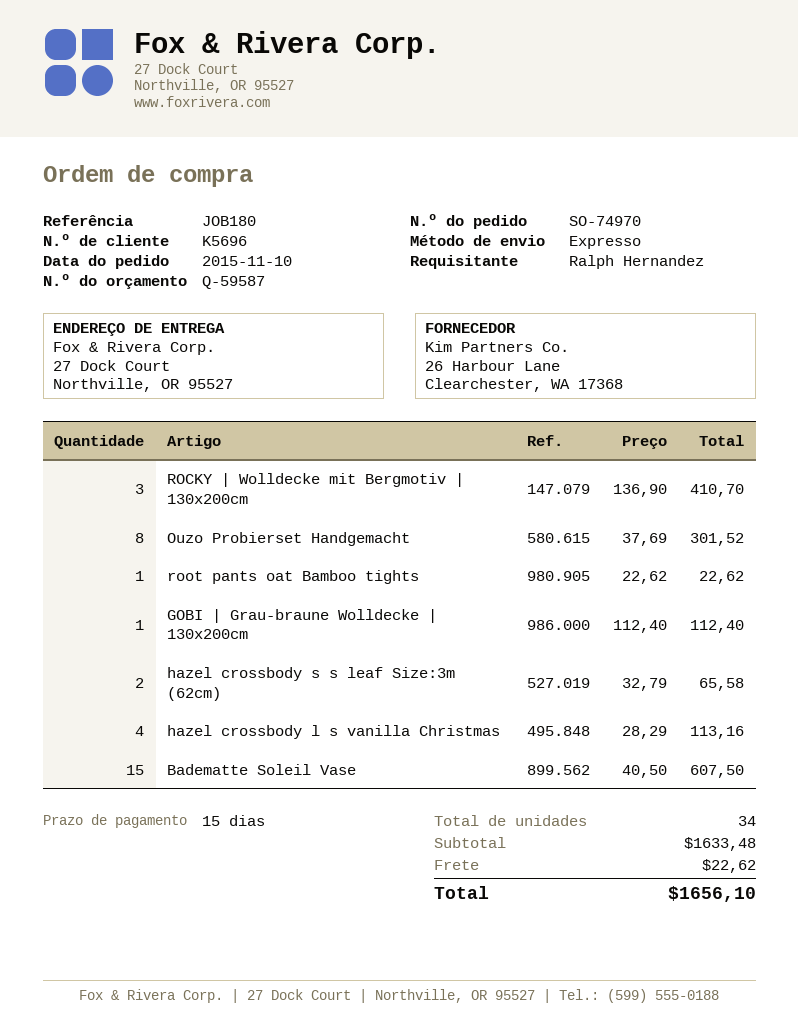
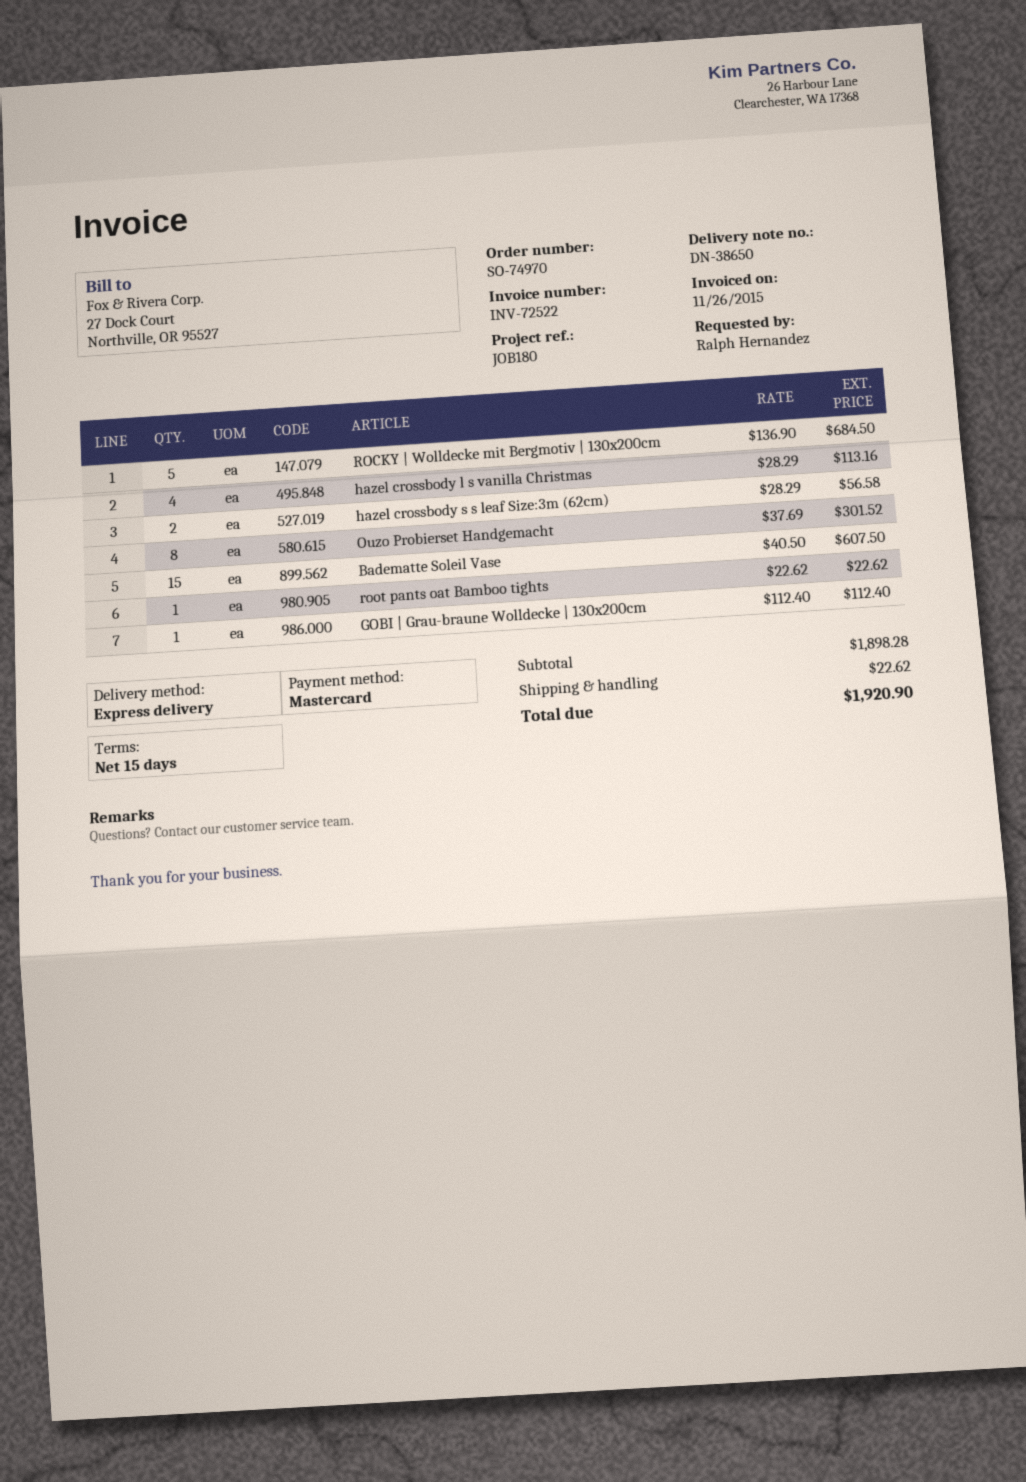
ROCKY | Wolldecke mit Bergmotiv | 130x200cm: 3 x 136.90 = 410.70 -> 5 x 136.90 = 684.50
hazel crossbody s s leaf Size:3m (62cm): 2 x 32.79 = 65.58 -> 2 x 28.29 = 56.58
subtotal: 1633.48 -> 1898.28
total: 1656.10 -> 1920.90

